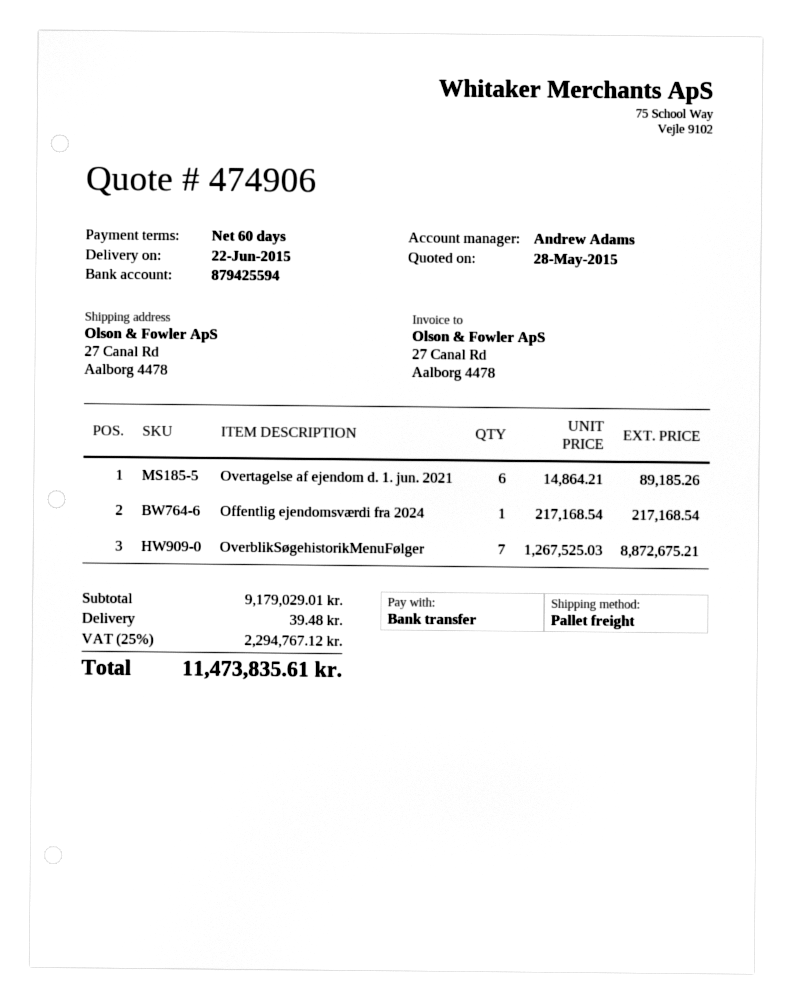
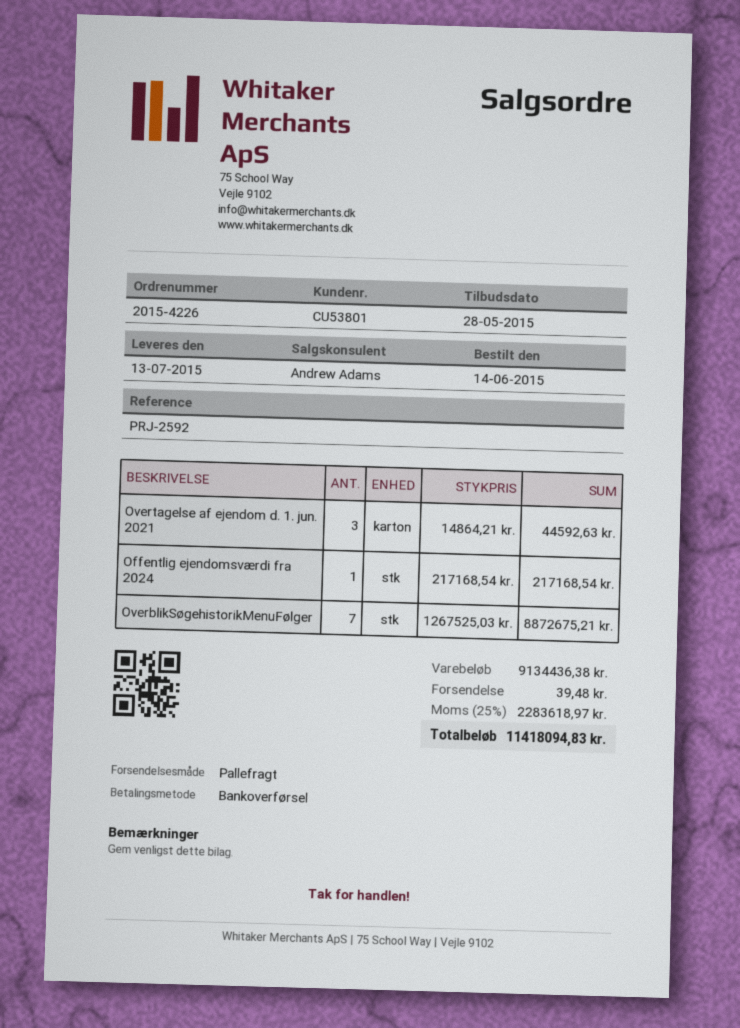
delivery date: 2015-06-22 -> 2015-07-13
Overtagelse af ejendom d. 1. jun. 2021: 6 x 14864.21 = 89185.26 -> 3 x 14864.21 = 44592.63
subtotal: 9179029.01 -> 9134436.38
tax: 25% = 2294767.12 -> 25% = 2283618.97
total: 11473835.61 -> 11418094.83

